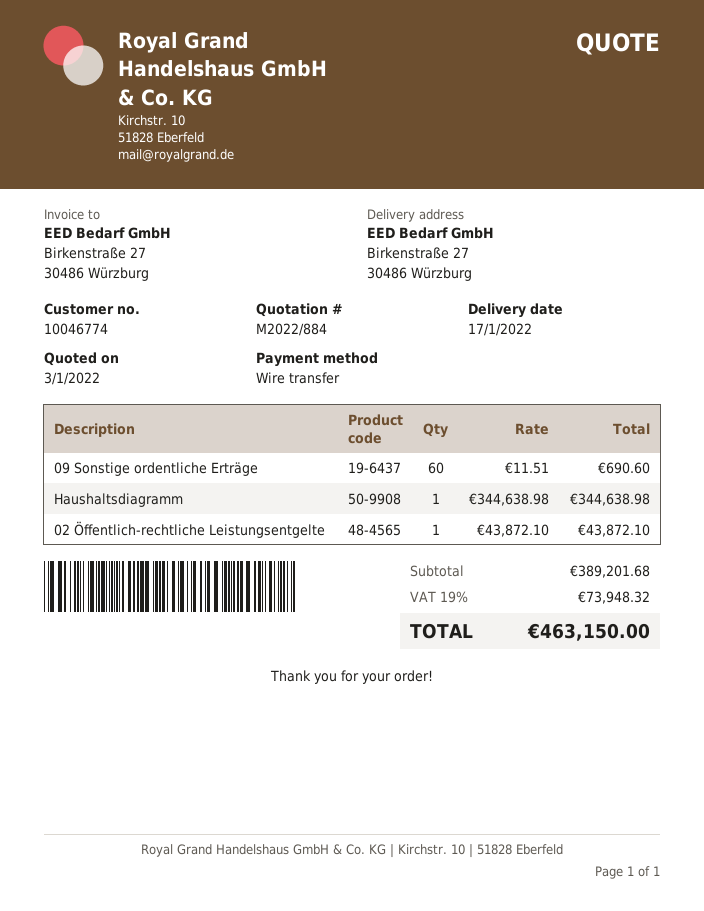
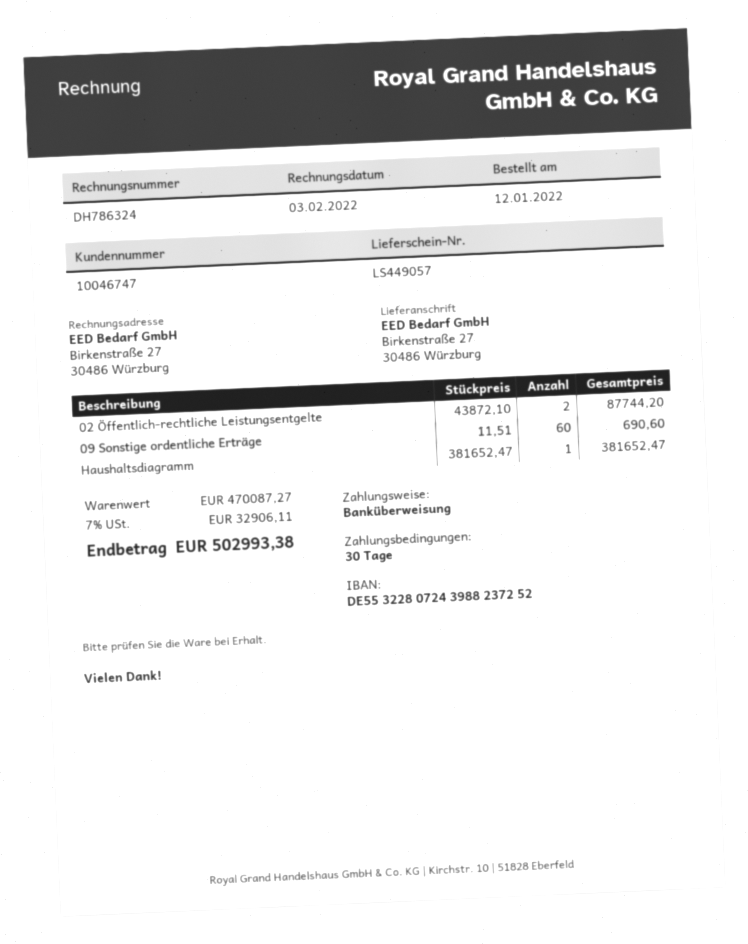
customer number: 10046774 -> 10046747
Haushaltsdiagramm: 1 x 344638.98 = 344638.98 -> 1 x 381652.47 = 381652.47
02 Öffentlich-rechtliche Leistungsentgelte: 1 x 43872.10 = 43872.10 -> 2 x 43872.10 = 87744.20
subtotal: 389201.68 -> 470087.27
tax: 19% = 73948.32 -> 7% = 32906.11
total: 463150.00 -> 502993.38

